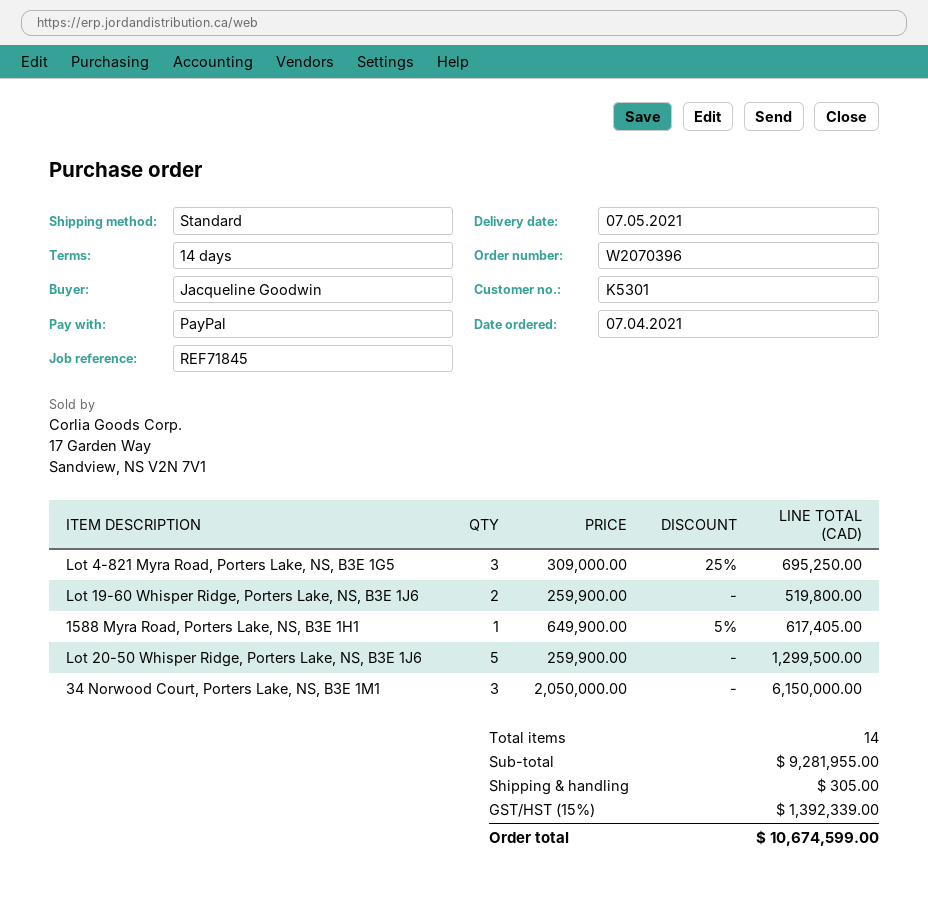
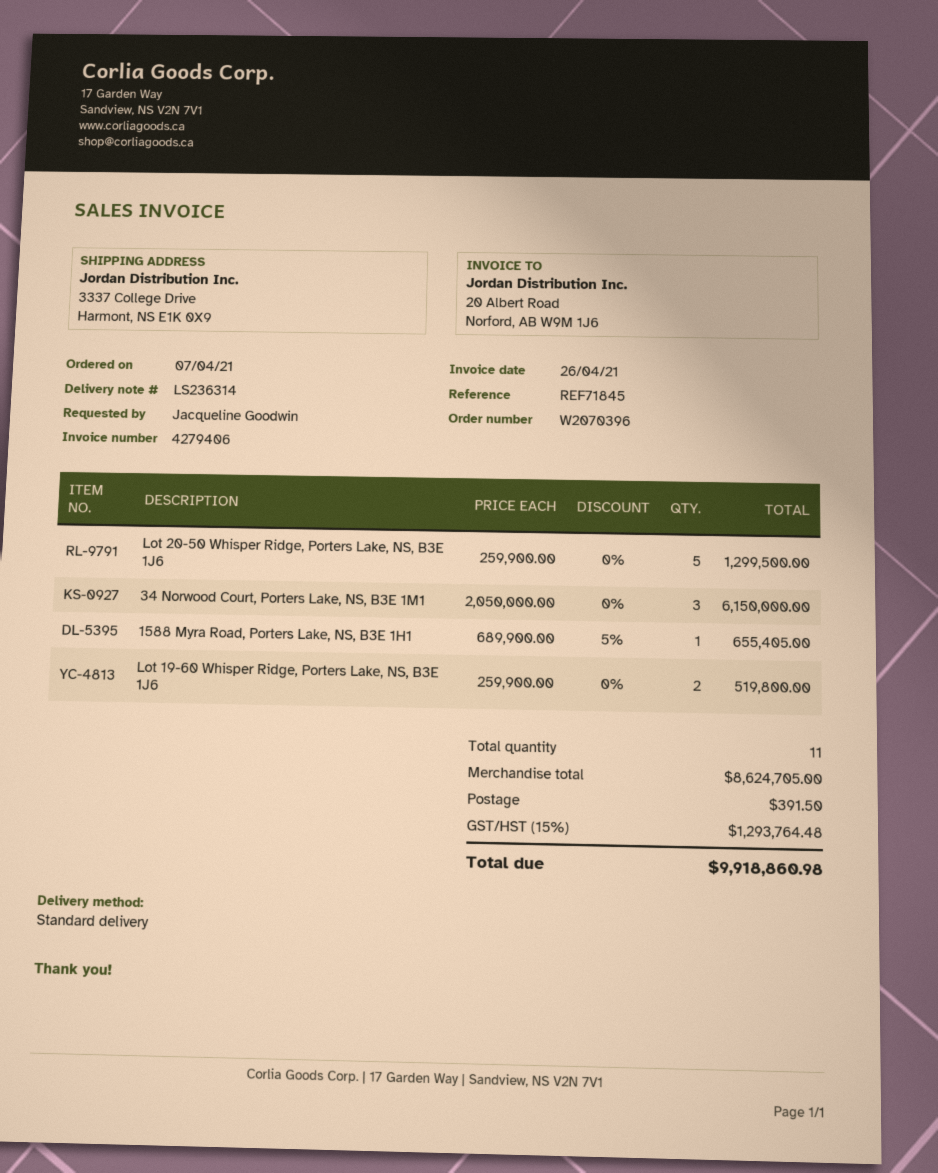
Lot 4-821 Myra Road, Porters Lake, NS, B3E 1G5: 3 x 309000.00 - 25% = 695250.00 -> none
1588 Myra Road, Porters Lake, NS, B3E 1H1: 1 x 649900.00 - 5% = 617405.00 -> 1 x 689900.00 - 5% = 655405.00
total quantity: 14 -> 11
subtotal: 9281955.00 -> 8624705.00
shipping: 305.00 -> 391.50
tax: 15% = 1392339.00 -> 15% = 1293764.48
total: 10674599.00 -> 9918860.98

